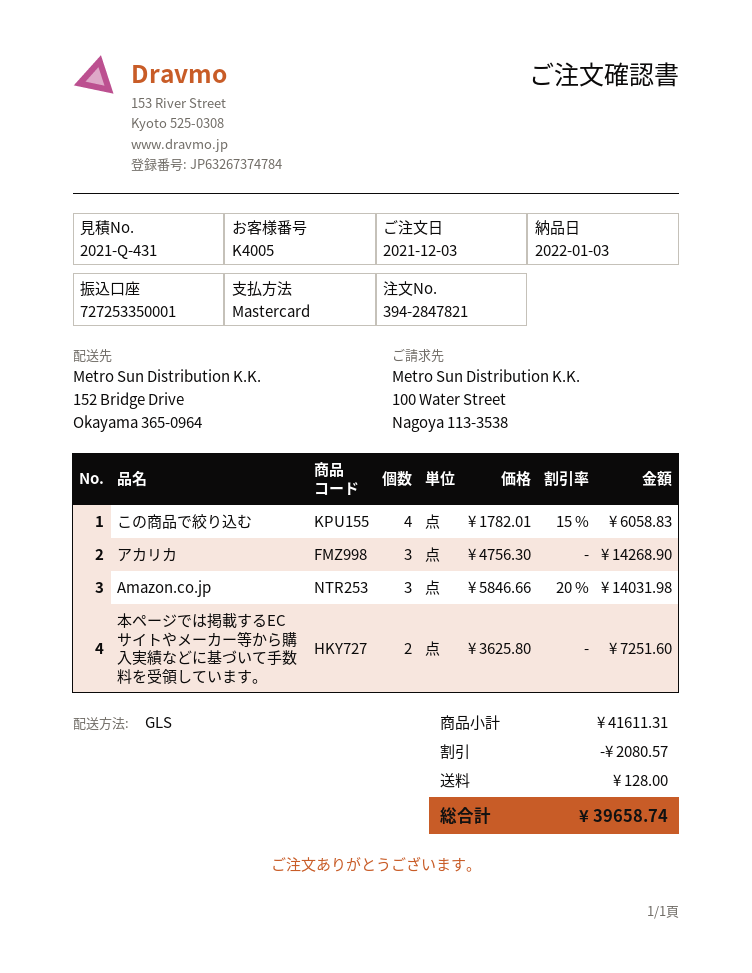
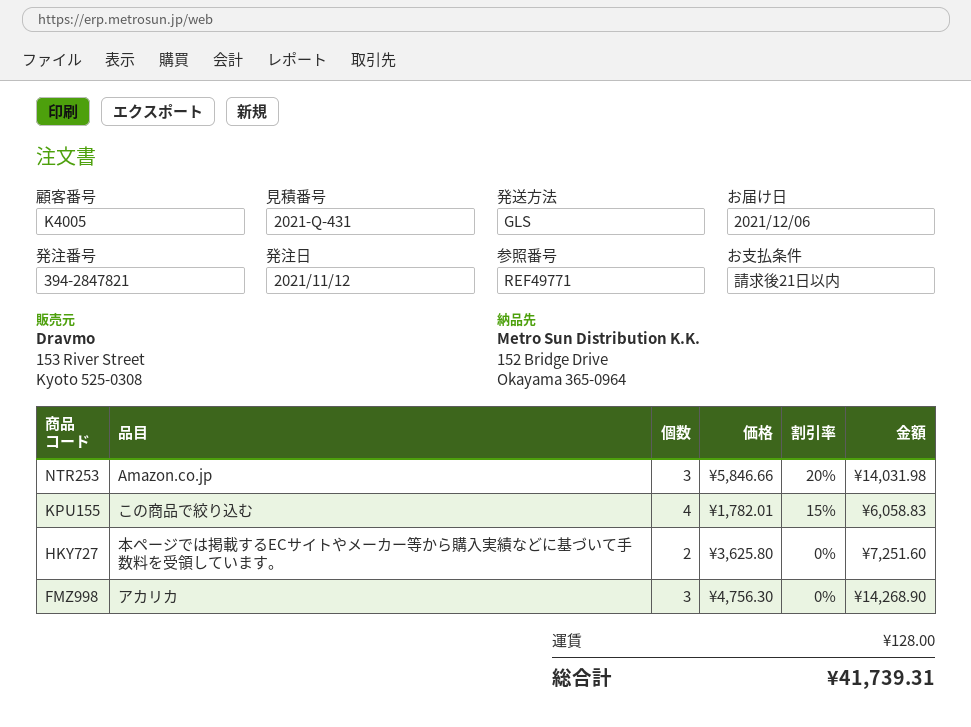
order date: 2021-12-03 -> 2021-11-12
delivery date: 2022-01-03 -> 2021-12-06
discount: 2080.57 -> none
total: 39658.74 -> 41739.31

